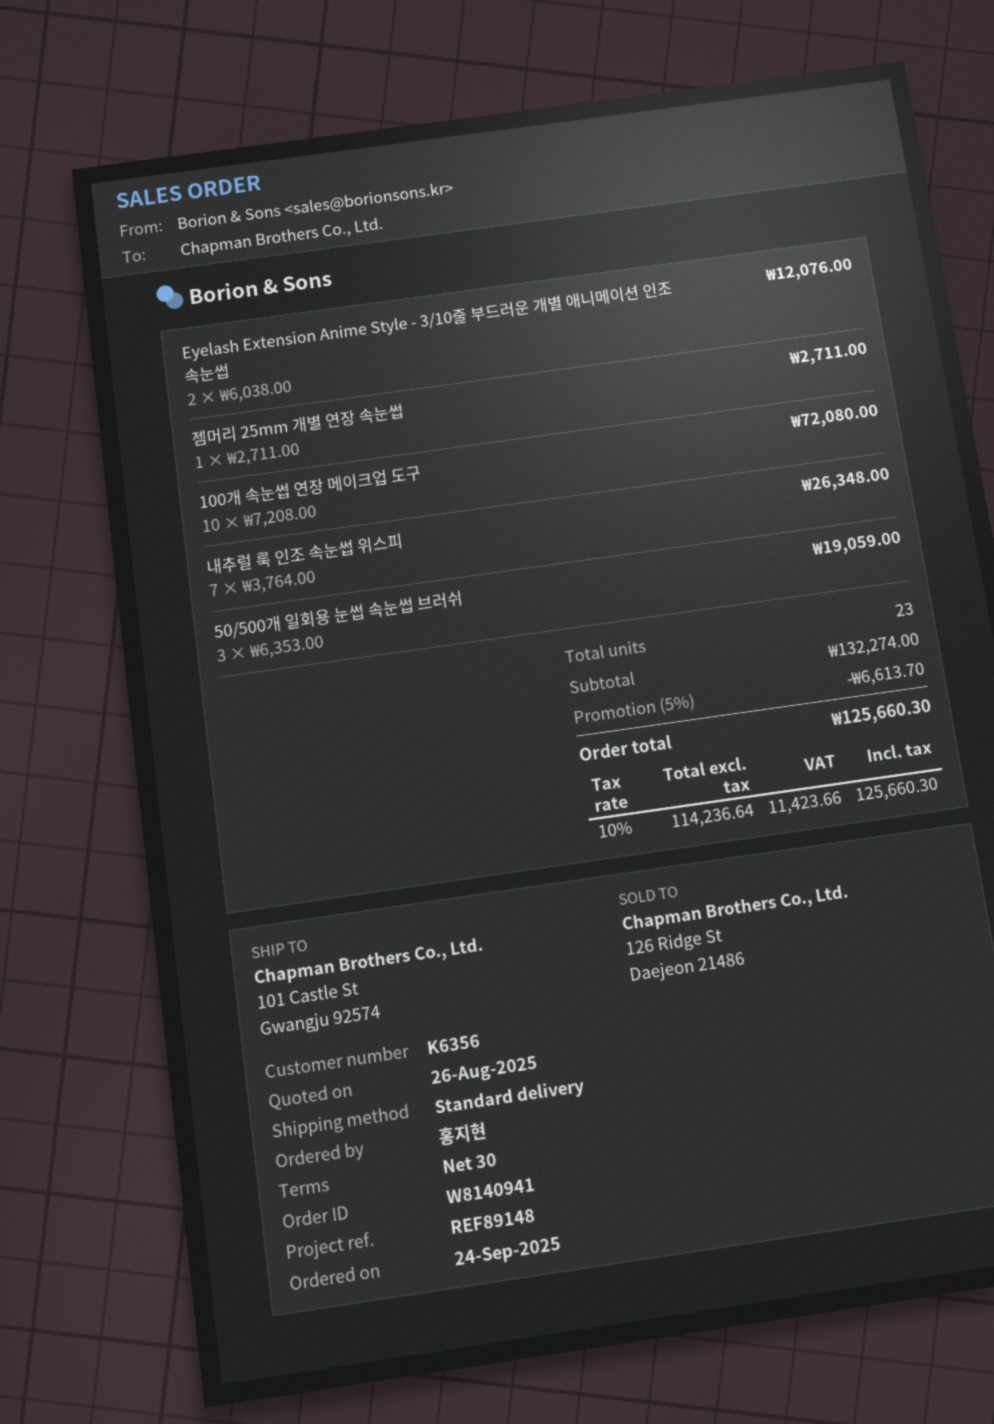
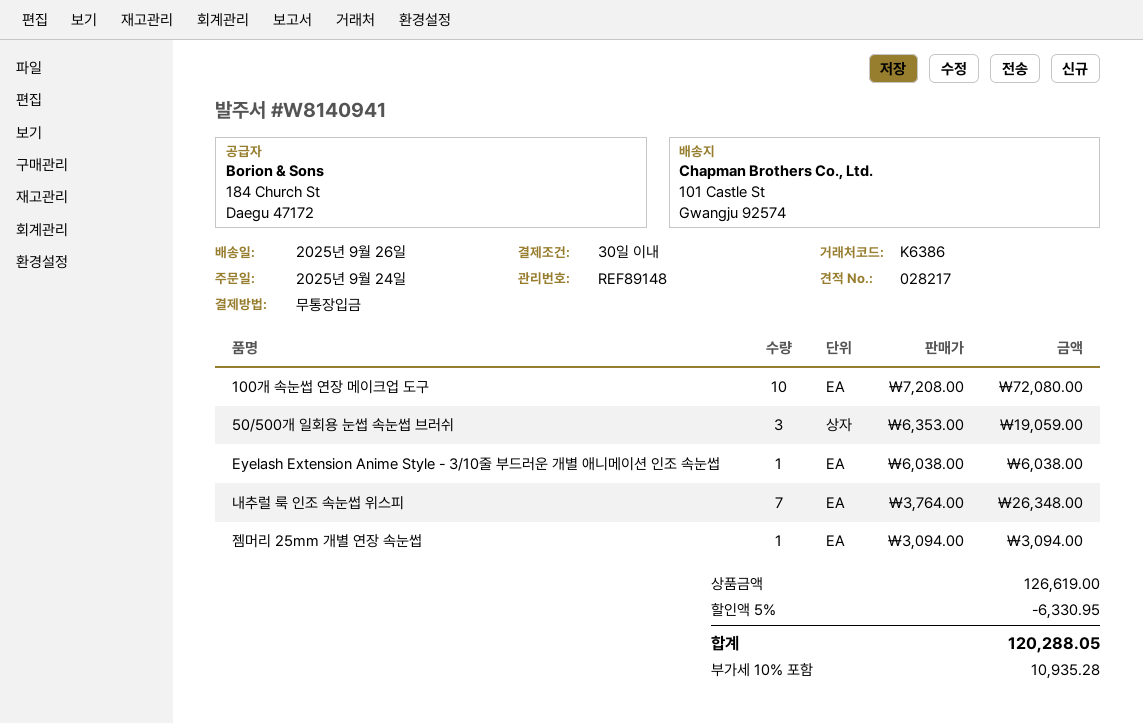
customer number: K6356 -> K6386
Eyelash Extension Anime Style - 3/10줄 부드러운 개별 애니메이션 인조 속눈썹: 2 x 6038.00 = 12076.00 -> 1 x 6038.00 = 6038.00
젬머리 25mm 개별 연장 속눈썹: 1 x 2711.00 = 2711.00 -> 1 x 3094.00 = 3094.00
subtotal: 132274.00 -> 126619.00
discount: 5% = 6613.70 -> 5% = 6330.95
tax: 10% = 11423.66 -> 10% = 10935.28
total: 125660.30 -> 120288.05

